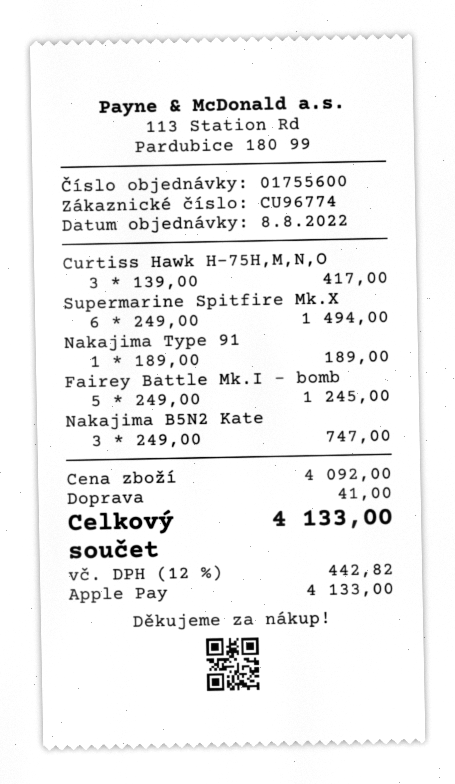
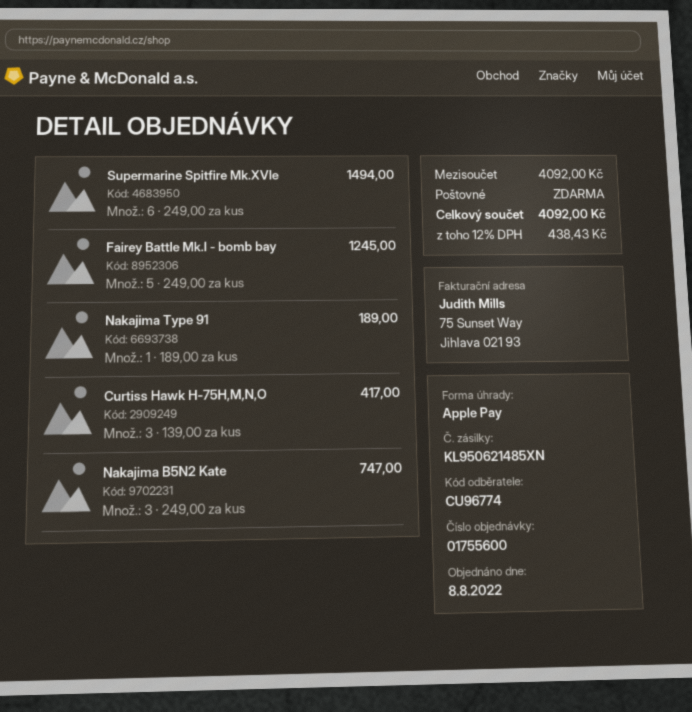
shipping: 41.00 -> 0.00
tax: 12% = 442.82 -> 12% = 438.43
total: 4133.00 -> 4092.00

